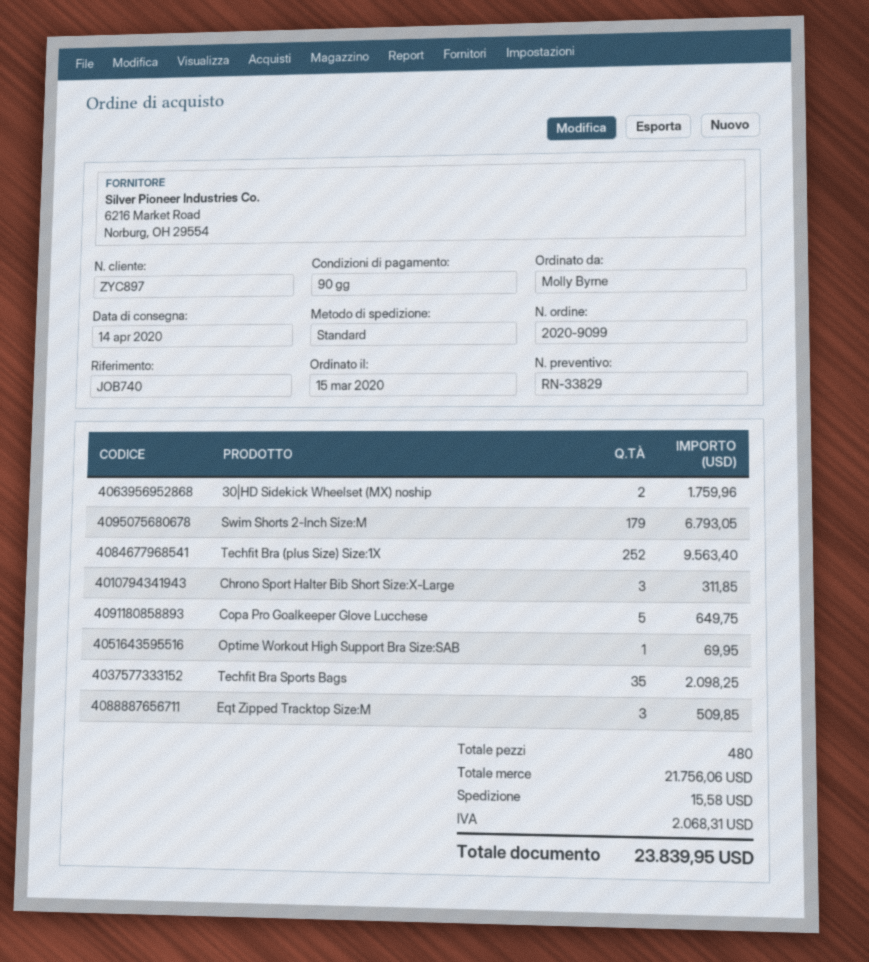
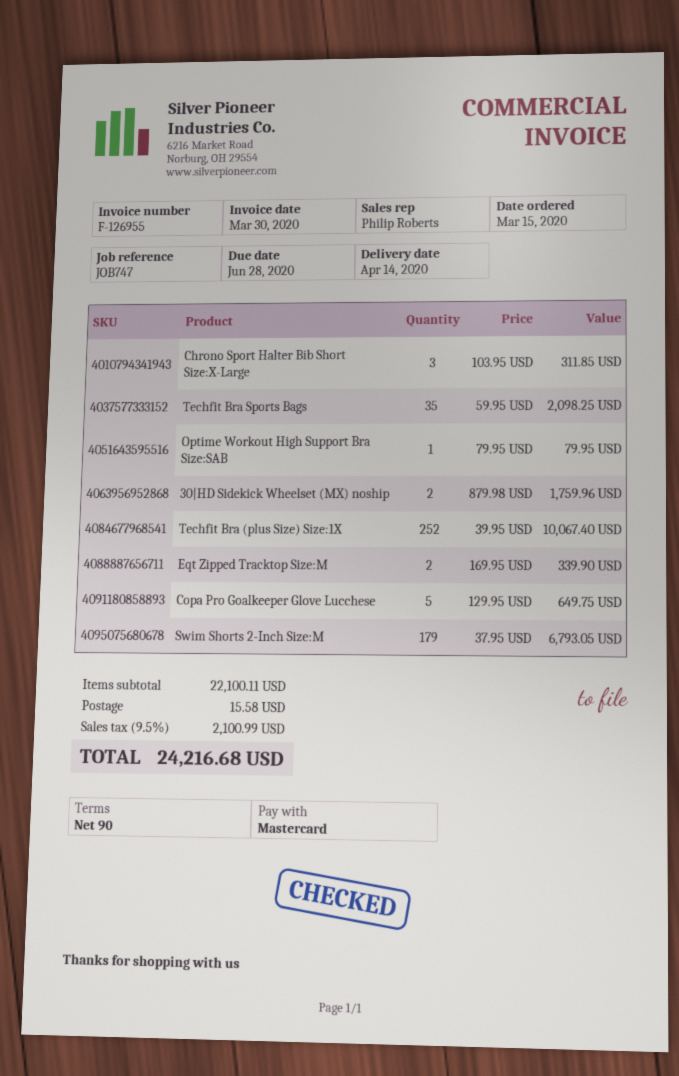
reference: JOB740 -> JOB747
Techfit Bra (plus Size) Size:1X: 252 for 9563.40 -> 252 for 10067.40
Optime Workout High Support Bra Size:SAB: 1 for 69.95 -> 1 for 79.95
Eqt Zipped Tracktop Size:M: 3 for 509.85 -> 2 for 339.90
subtotal: 21756.06 -> 22100.11
tax: 2068.31 -> 2100.99
total: 23839.95 -> 24216.68

